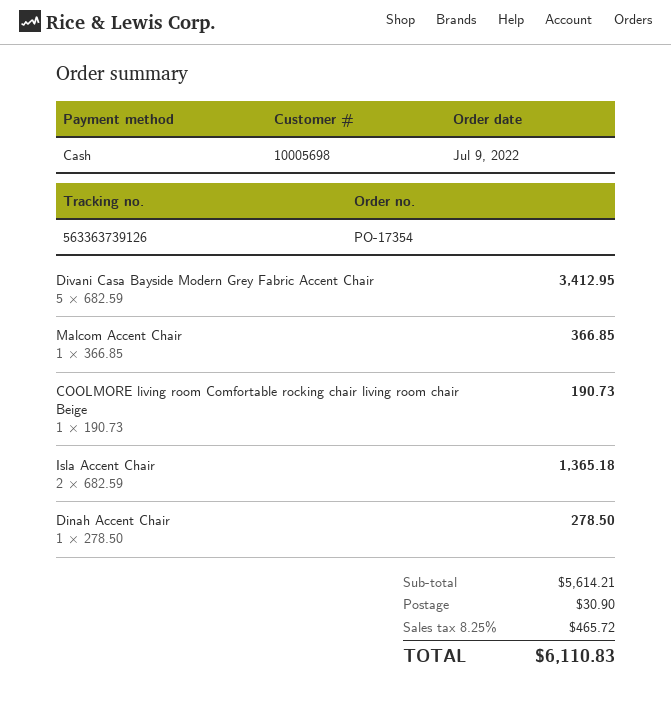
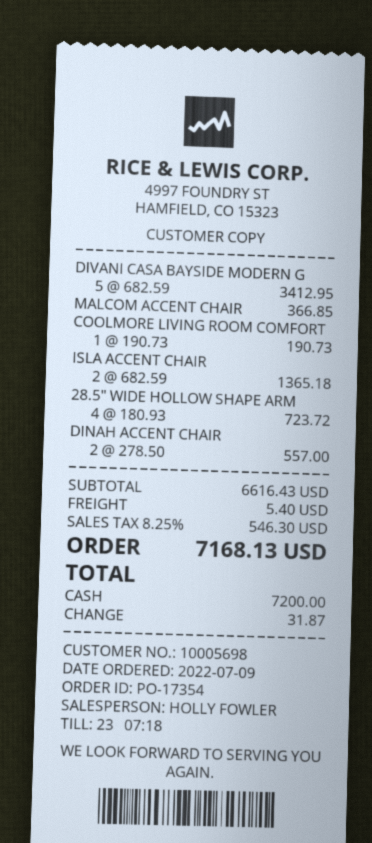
Dinah Accent Chair: 1 x 278.50 = 278.50 -> 2 x 278.50 = 557.00
28.5" WIDE HOLLOW SHAPE ARM: none -> 4 x 180.93 = 723.72
subtotal: 5614.21 -> 6616.43
shipping: 30.90 -> 5.40
tax: 8.25% = 465.72 -> 8.25% = 546.30
total: 6110.83 -> 7168.13

